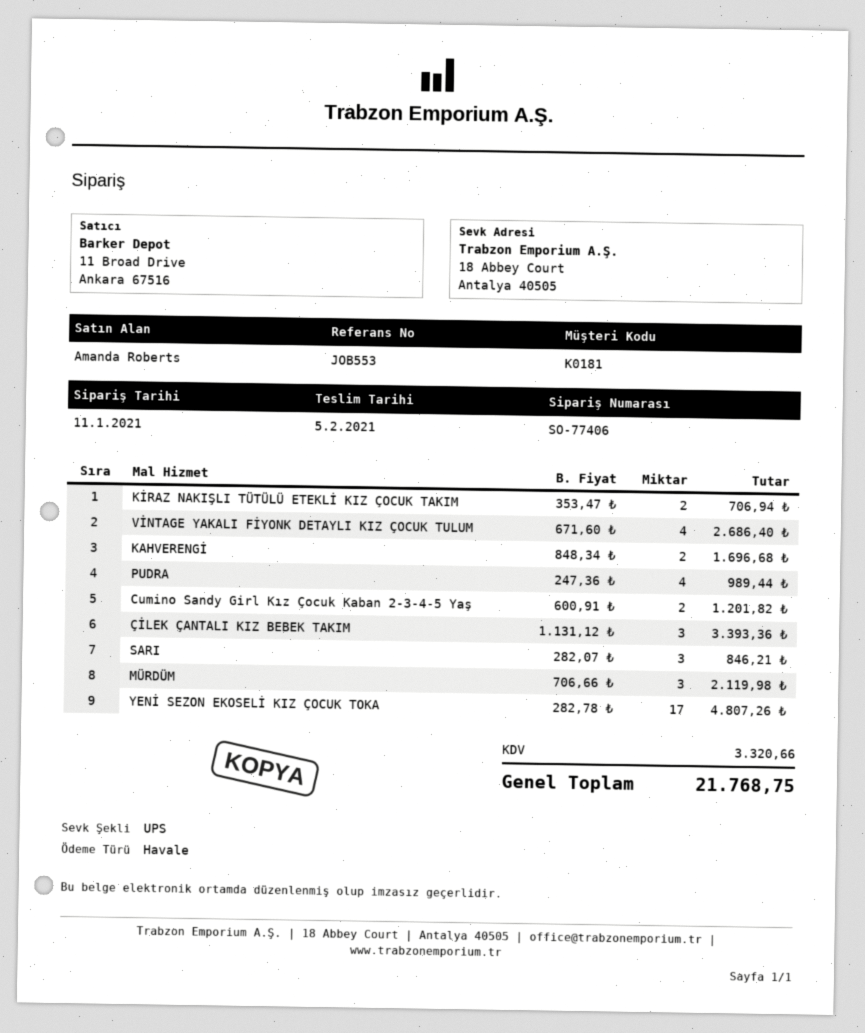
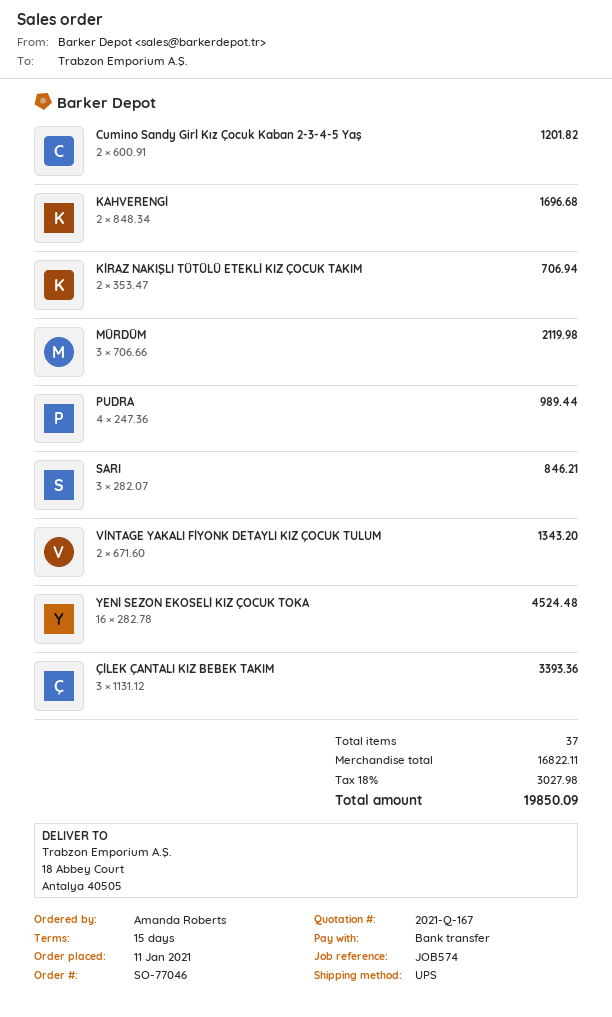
order number: SO-77406 -> SO-77046
reference: JOB553 -> JOB574
VİNTAGE YAKALI FİYONK DETAYLI KIZ ÇOCUK TULUM: 4 x 671.60 = 2686.40 -> 2 x 671.60 = 1343.20
YENİ SEZON EKOSELİ KIZ ÇOCUK TOKA: 17 x 282.78 = 4807.26 -> 16 x 282.78 = 4524.48
tax: 3320.66 -> 3027.98
total: 21768.75 -> 19850.09

